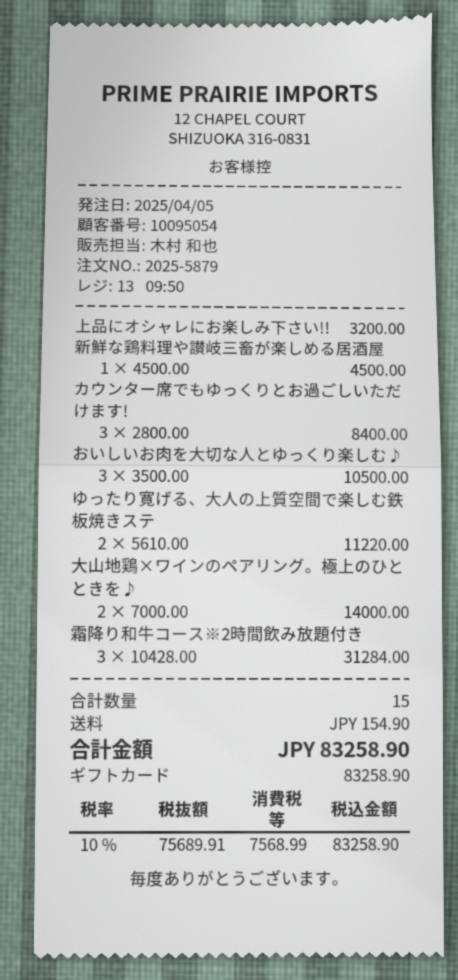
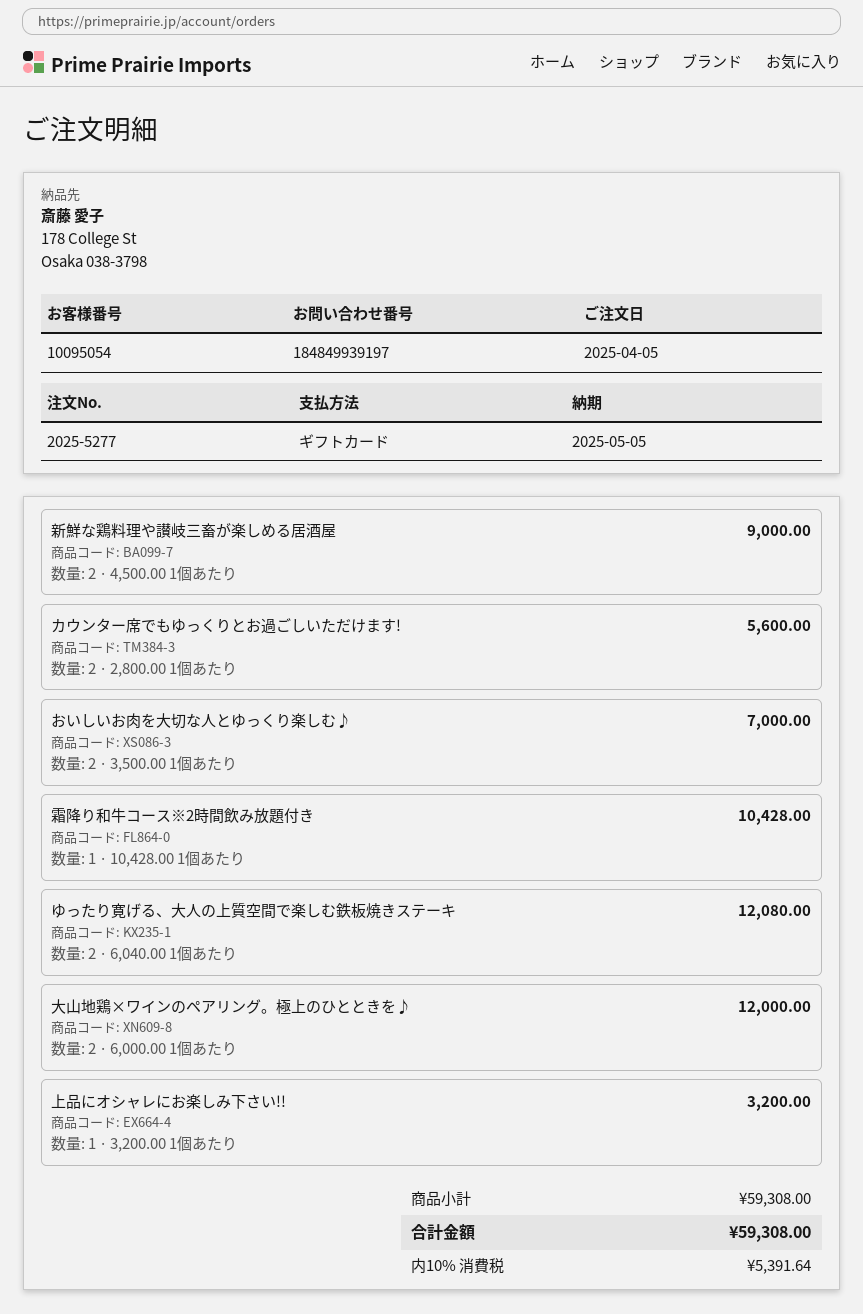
order number: 2025-5879 -> 2025-5277
新鮮な鶏料理や讃岐三畜が楽しめる居酒屋: 1 x 4500.00 = 4500.00 -> 2 x 4500.00 = 9000.00
カウンター席でもゆっくりとお過ごしいただけます!: 3 x 2800.00 = 8400.00 -> 2 x 2800.00 = 5600.00
おいしいお肉を大切な人とゆっくり楽しむ♪: 3 x 3500.00 = 10500.00 -> 2 x 3500.00 = 7000.00
ゆったり寛げる、大人の上質空間で楽しむ鉄板焼きステ: 2 x 5610.00 = 11220.00 -> 2 x 6040.00 = 12080.00
大山地鶏×ワインのペアリング。極上のひとときを♪: 2 x 7000.00 = 14000.00 -> 2 x 6000.00 = 12000.00
霜降り和牛コース※2時間飲み放題付き: 3 x 10428.00 = 31284.00 -> 1 x 10428.00 = 10428.00
shipping: 154.90 -> none
tax: 10% = 7568.99 -> 10% = 5391.64
total: 83258.90 -> 59308.00

